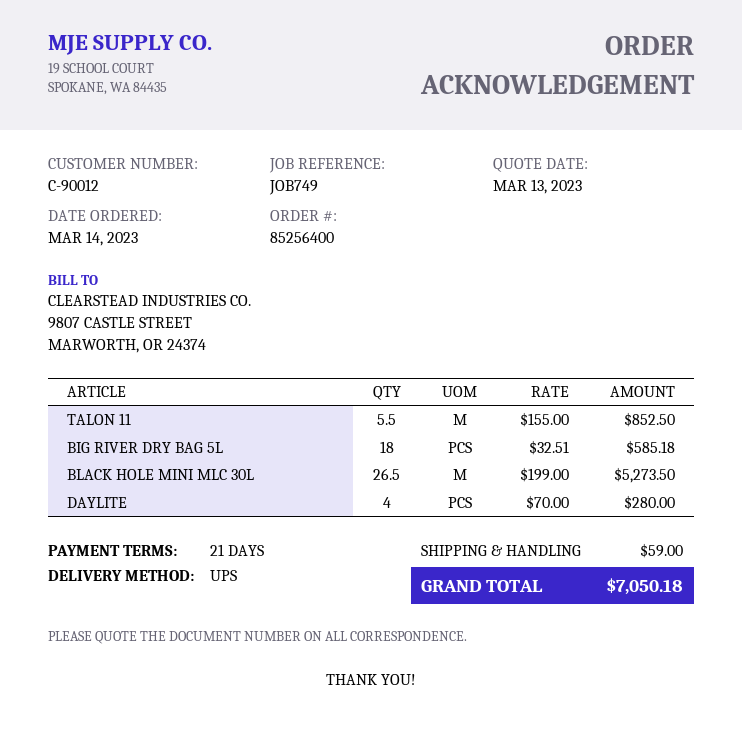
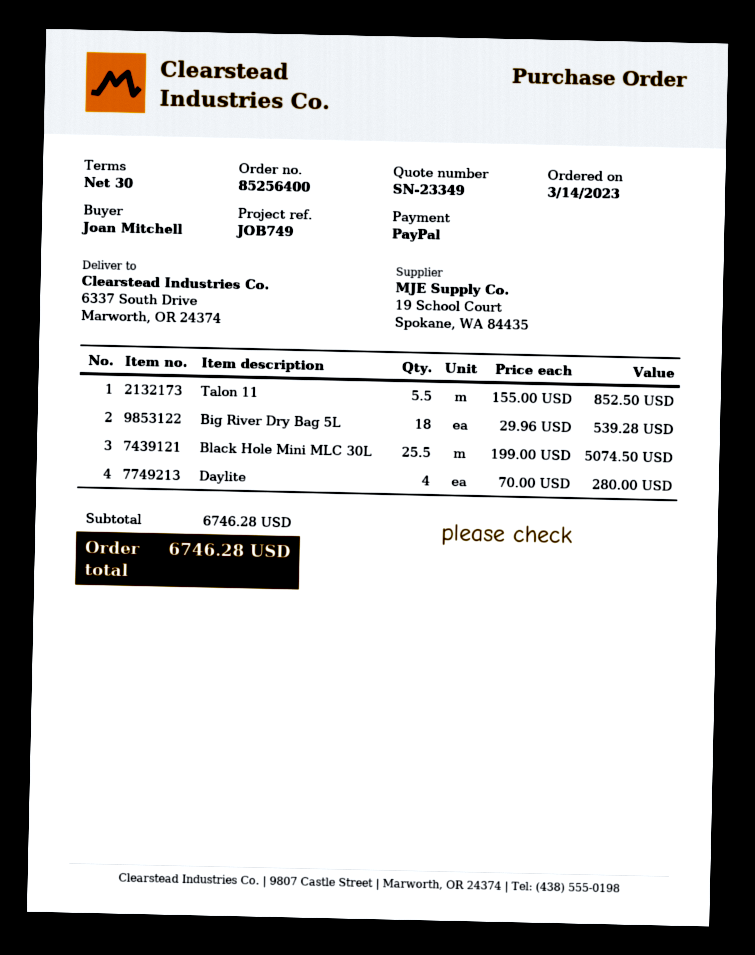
payment terms: 21 days -> 30 days
BIG RIVER DRY BAG 5L: 18 x 32.51 = 585.18 -> 18 x 29.96 = 539.28
BLACK HOLE MINI MLC 30L: 26.5 x 199.00 = 5273.50 -> 25.5 x 199.00 = 5074.50
shipping: 59.00 -> none
total: 7050.18 -> 6746.28

